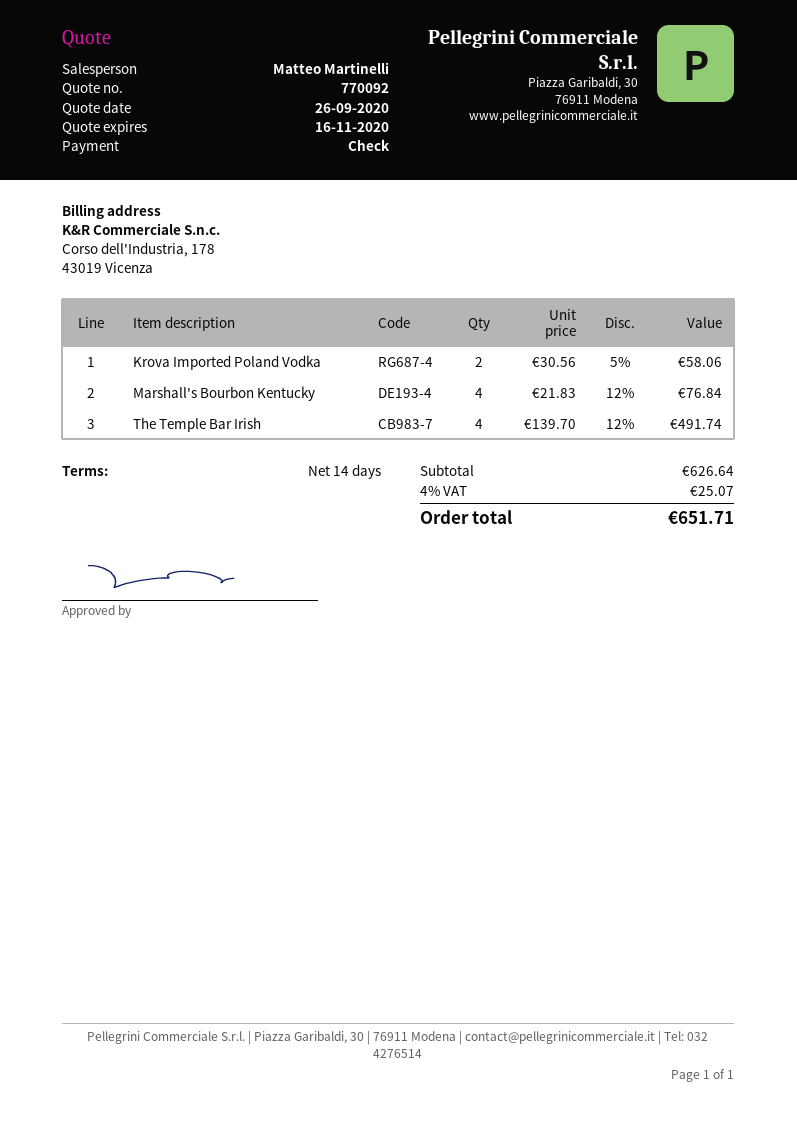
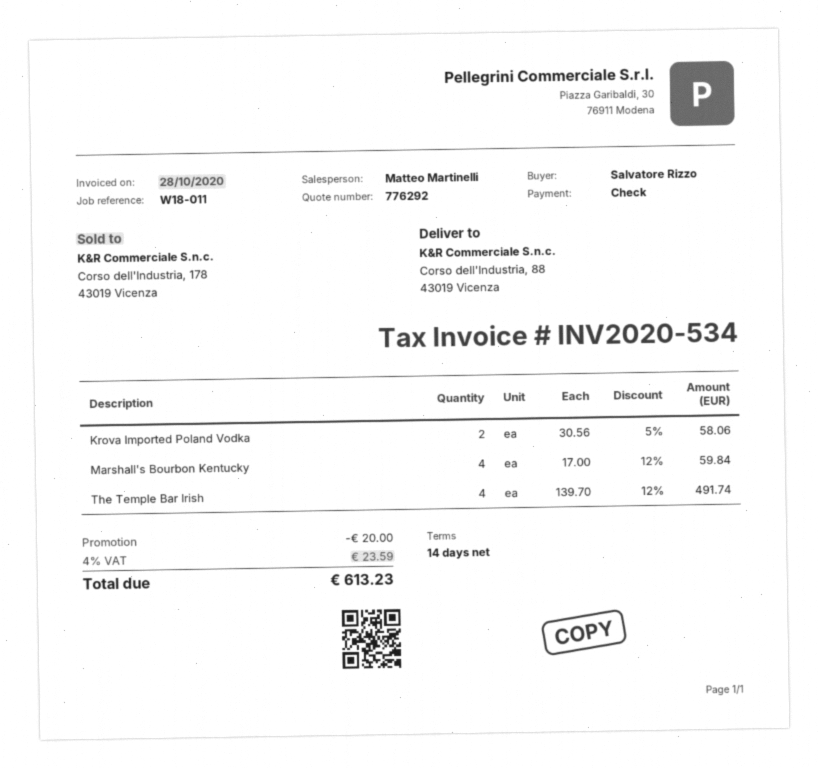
quote number: 770092 -> 776292
Marshall's Bourbon Kentucky: 4 x 21.83 - 12% = 76.84 -> 4 x 17.00 - 12% = 59.84
discount: none -> 20.00
tax: 4% = 25.07 -> 4% = 23.59
total: 651.71 -> 613.23

